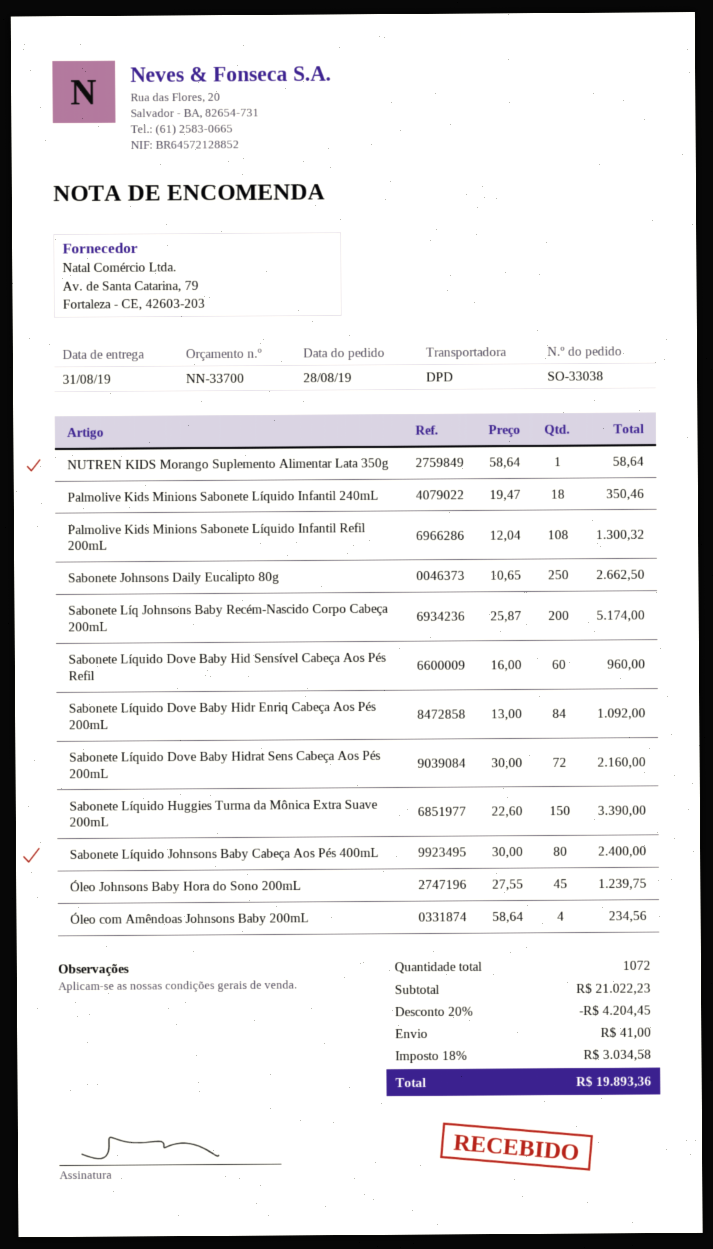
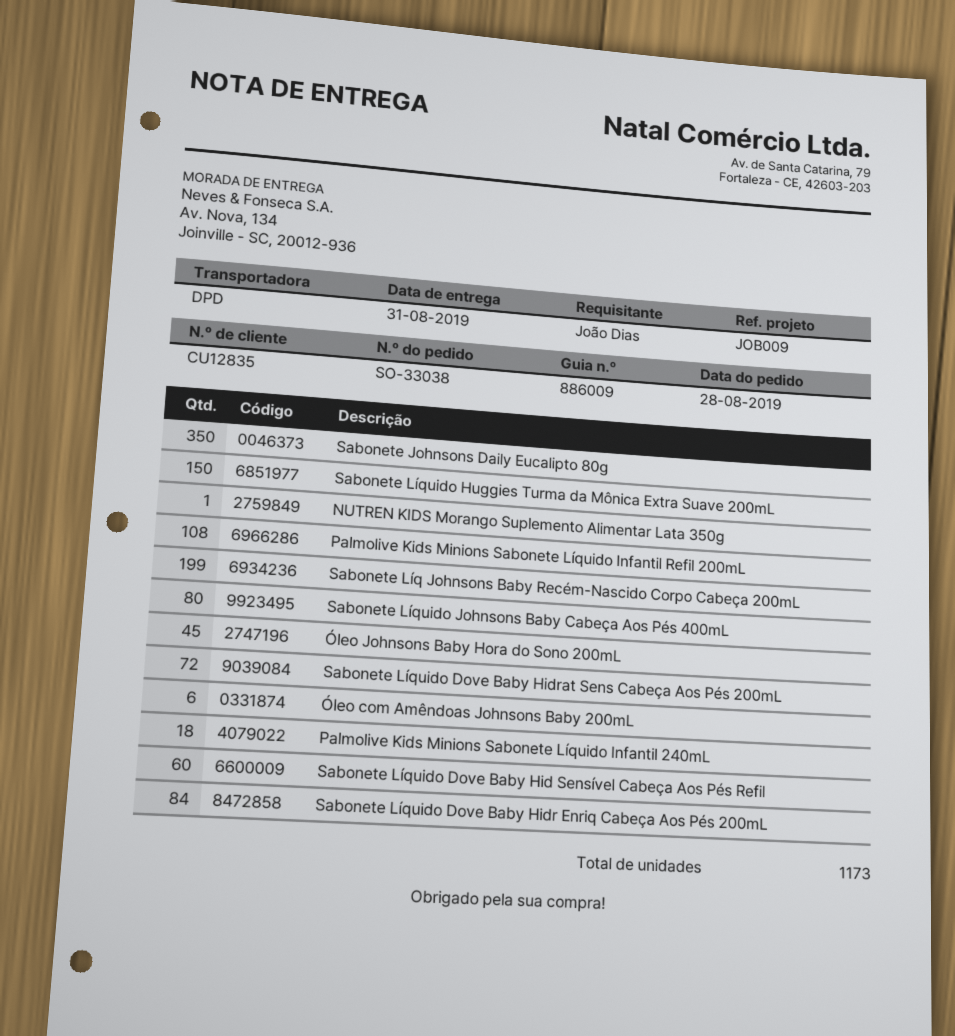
Sabonete Johnsons Daily Eucalipto 80g: 250 -> 350
Sabonete Líq Johnsons Baby Recém-Nascido Corpo Cabeça 200mL: 200 -> 199
Óleo com Amêndoas Johnsons Baby 200mL: 4 -> 6
total quantity: 1072 -> 1173

